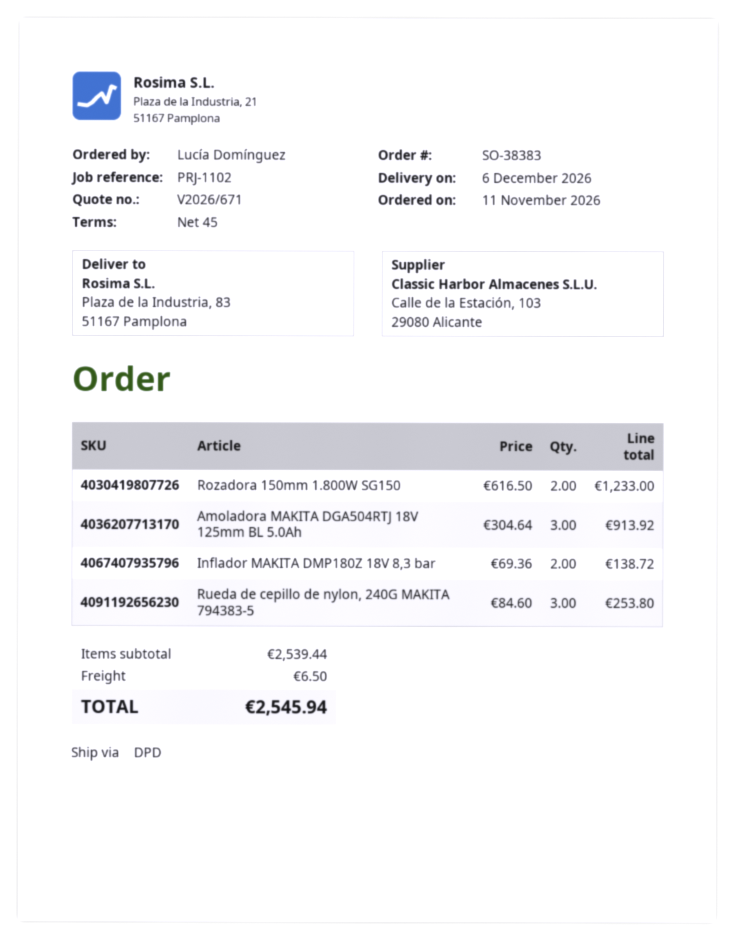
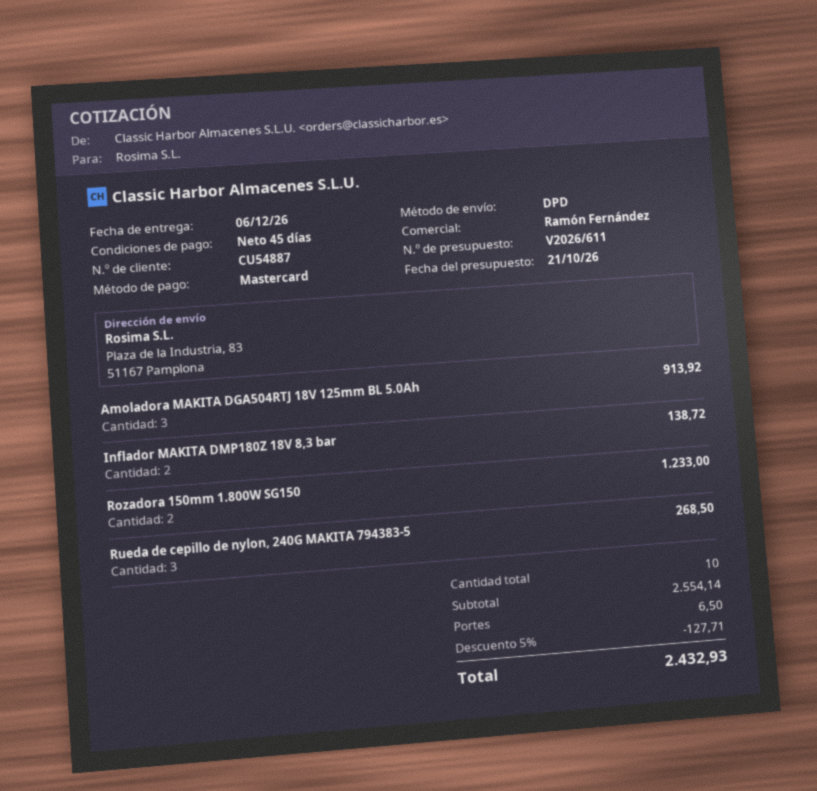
quote number: V2026/671 -> V2026/611
Rueda de cepillo de nylon, 240G MAKITA 794383-5: 3 for 253.80 -> 3 for 268.50
subtotal: 2539.44 -> 2554.14
discount: none -> 5% = 127.71
total: 2545.94 -> 2432.93

